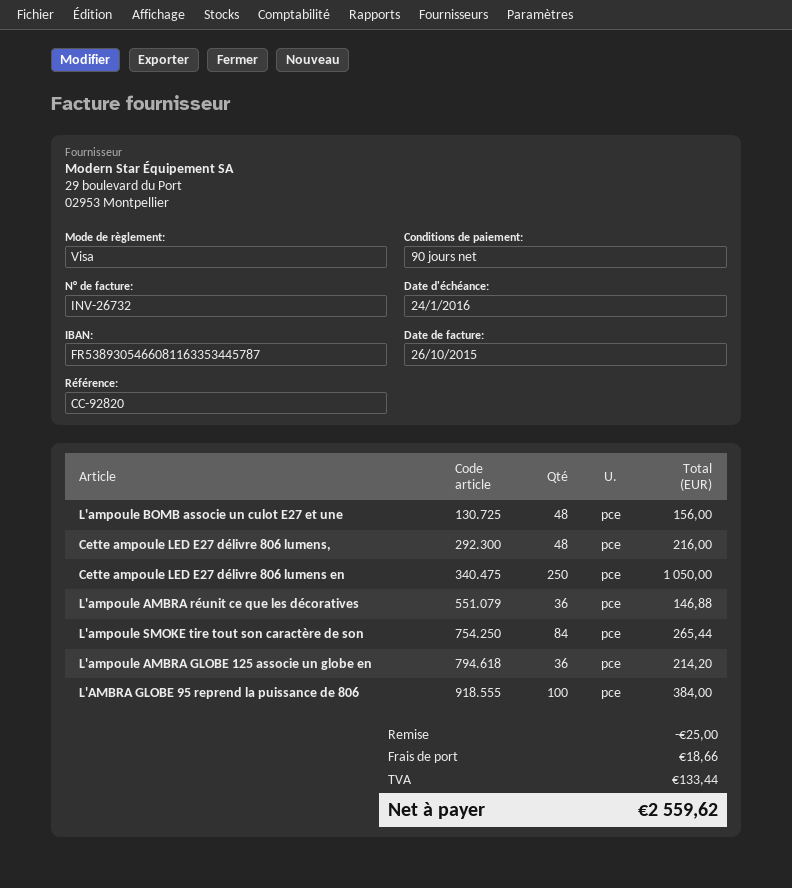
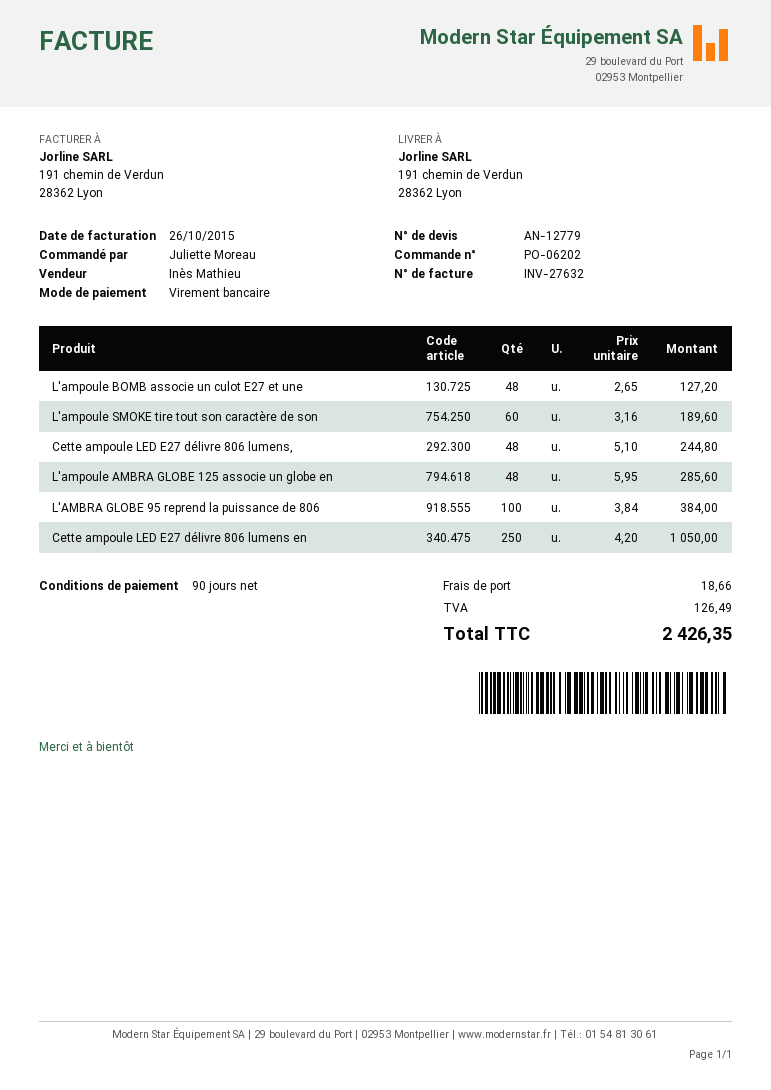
invoice number: INV-26732 -> INV-27632
payment method: Visa -> bank transfer
L'ampoule BOMB associe un culot E27 et une: 48 for 156.00 -> 48 for 127.20
Cette ampoule LED E27 délivre 806 lumens,: 48 for 216.00 -> 48 for 244.80
L'ampoule AMBRA réunit ce que les décoratives: 36 for 146.88 -> none
L'ampoule SMOKE tire tout son caractère de son: 84 for 265.44 -> 60 for 189.60
L'ampoule AMBRA GLOBE 125 associe un globe en: 36 for 214.20 -> 48 for 285.60
discount: 25.00 -> none
tax: 133.44 -> 126.49
total: 2559.62 -> 2426.35

